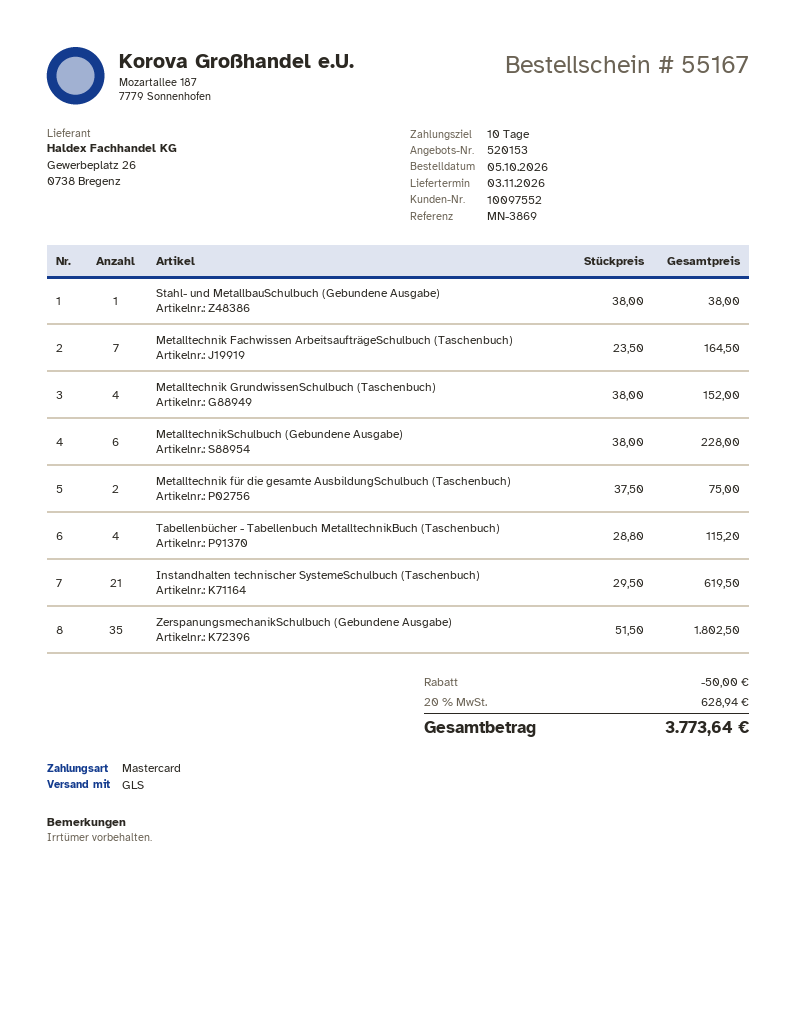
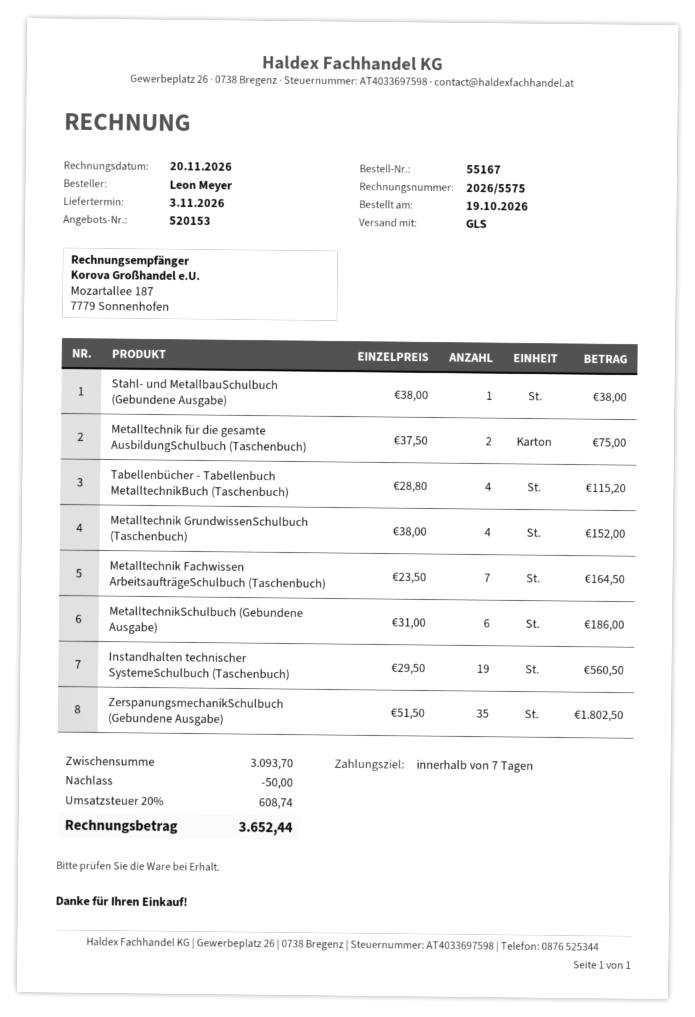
order date: 2026-10-05 -> 2026-10-19
payment terms: 10 days -> 7 days
MetalltechnikSchulbuch (Gebundene Ausgabe): 6 x 38.00 = 228.00 -> 6 x 31.00 = 186.00
Instandhalten technischer SystemeSchulbuch (Taschenbuch): 21 x 29.50 = 619.50 -> 19 x 29.50 = 560.50
tax: 20% = 628.94 -> 20% = 608.74
total: 3773.64 -> 3652.44

